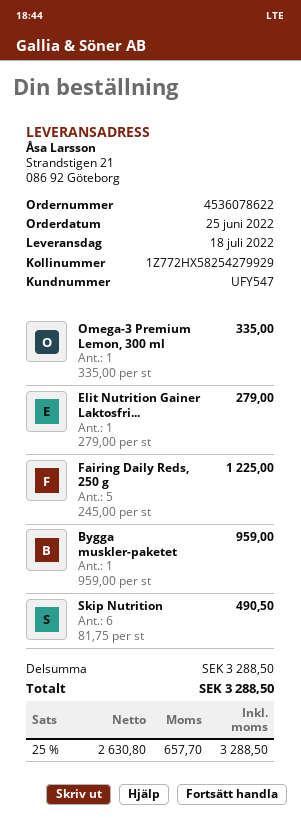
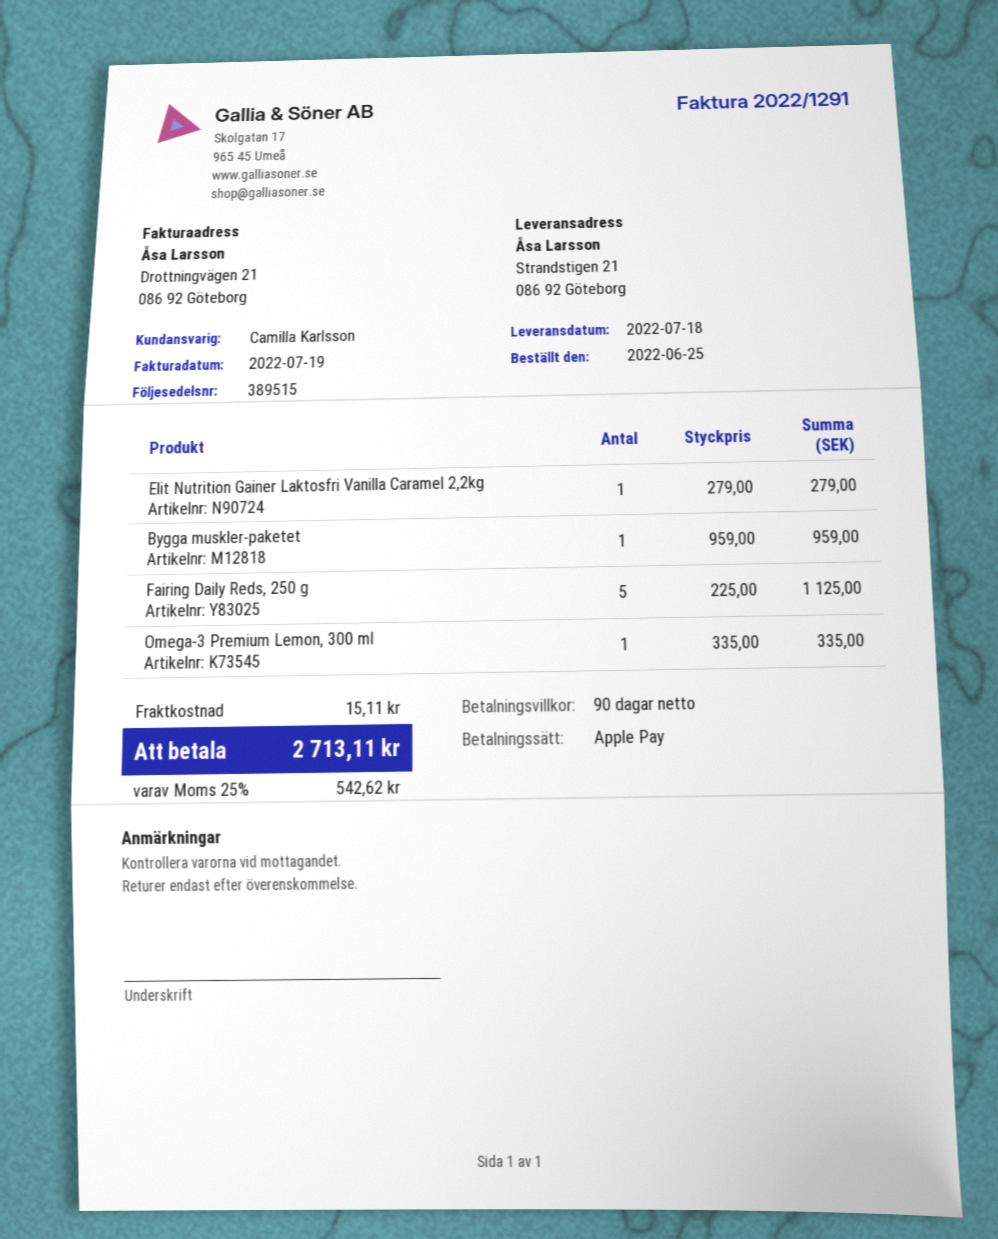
Fairing Daily Reds, 250 g: 5 x 245.00 = 1225.00 -> 5 x 225.00 = 1125.00
Skip Nutrition: 6 x 81.75 = 490.50 -> none
shipping: none -> 15.11
tax: 25% = 657.70 -> 25% = 542.62
total: 3288.50 -> 2713.11

